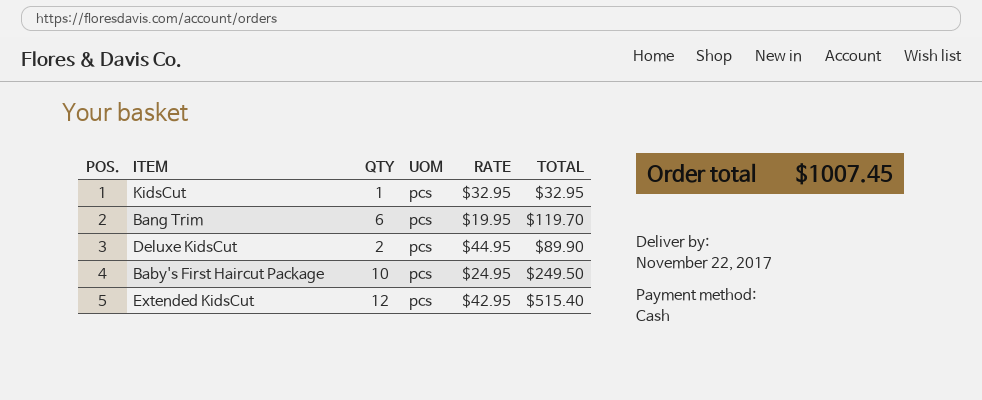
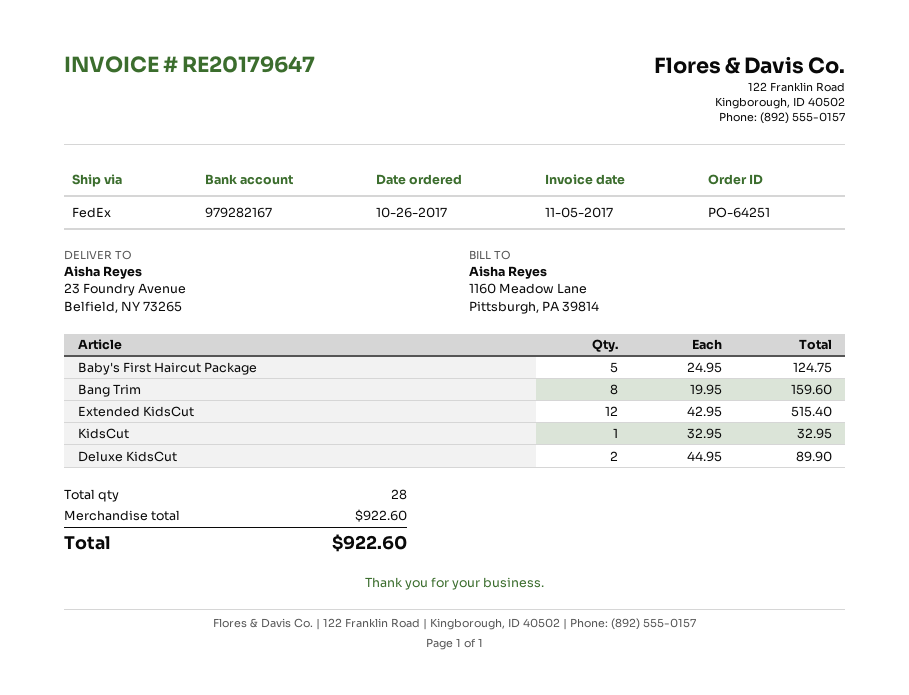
Bang Trim: 6 x 19.95 = 119.70 -> 8 x 19.95 = 159.60
Baby's First Haircut Package: 10 x 24.95 = 249.50 -> 5 x 24.95 = 124.75
total: 1007.45 -> 922.60

